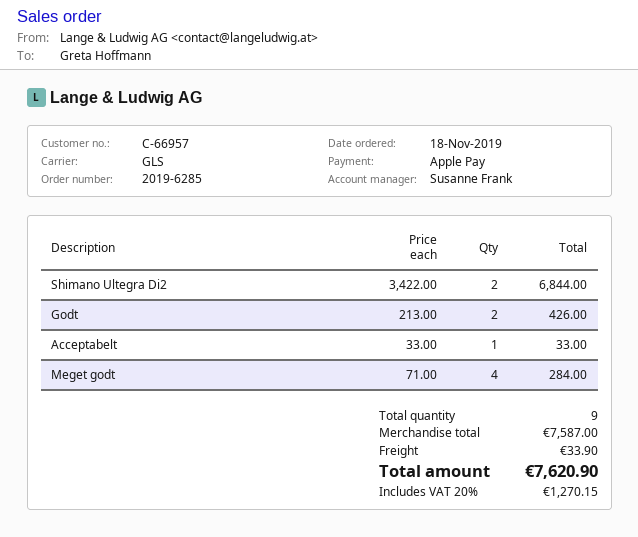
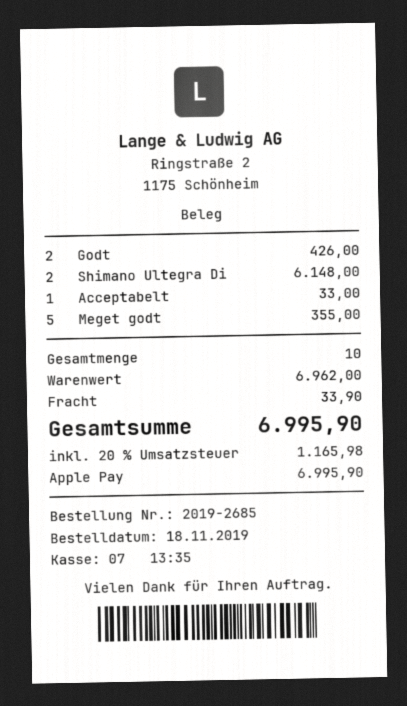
order number: 2019-6285 -> 2019-2685
Shimano Ultegra Di2: 2 for 6844.00 -> 2 for 6148.00
Meget godt: 4 for 284.00 -> 5 for 355.00
total quantity: 9 -> 10
subtotal: 7587.00 -> 6962.00
tax: 20% = 1270.15 -> 20% = 1165.98
total: 7620.90 -> 6995.90

